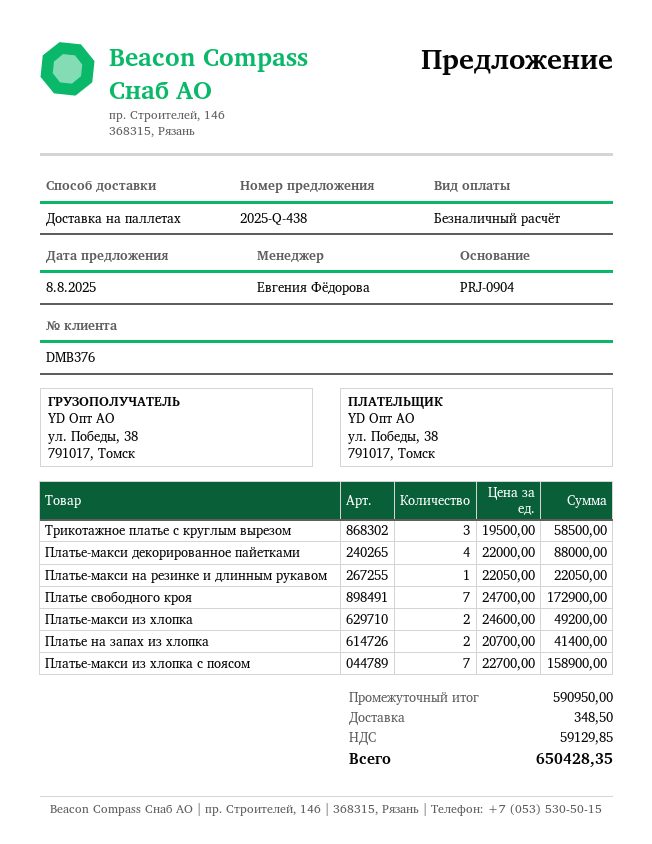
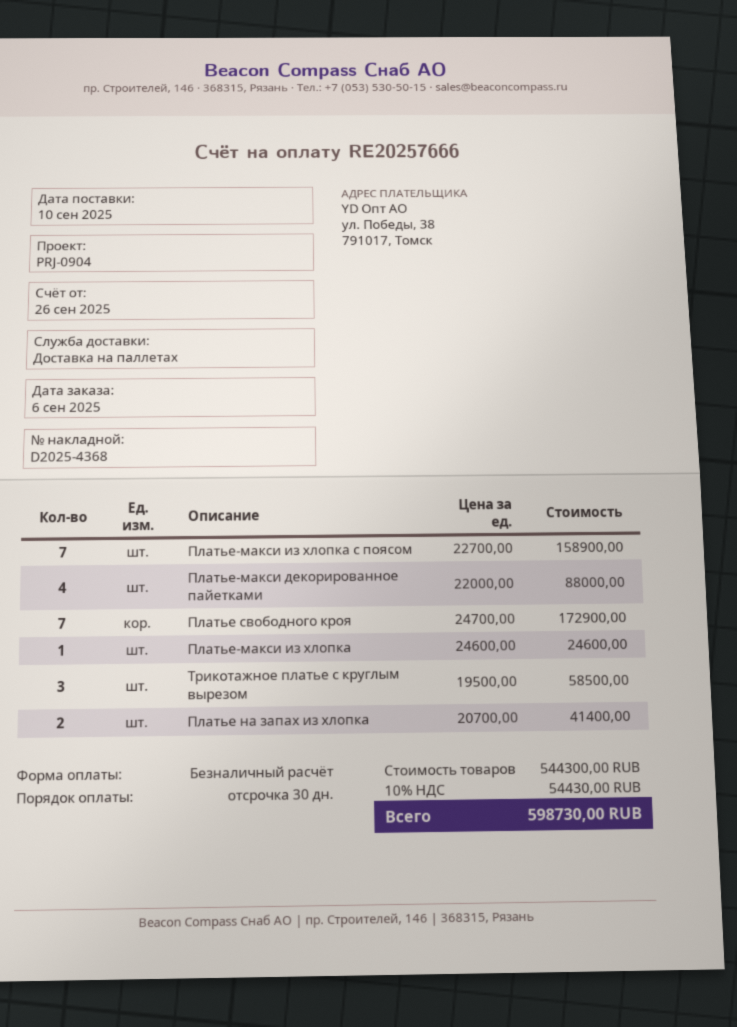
Платье-макси на резинке и длинным рукавом: 1 x 22050.00 = 22050.00 -> none
Платье-макси из хлопка: 2 x 24600.00 = 49200.00 -> 1 x 24600.00 = 24600.00
subtotal: 590950.00 -> 544300.00
shipping: 348.50 -> none
tax: 59129.85 -> 54430.00
total: 650428.35 -> 598730.00

